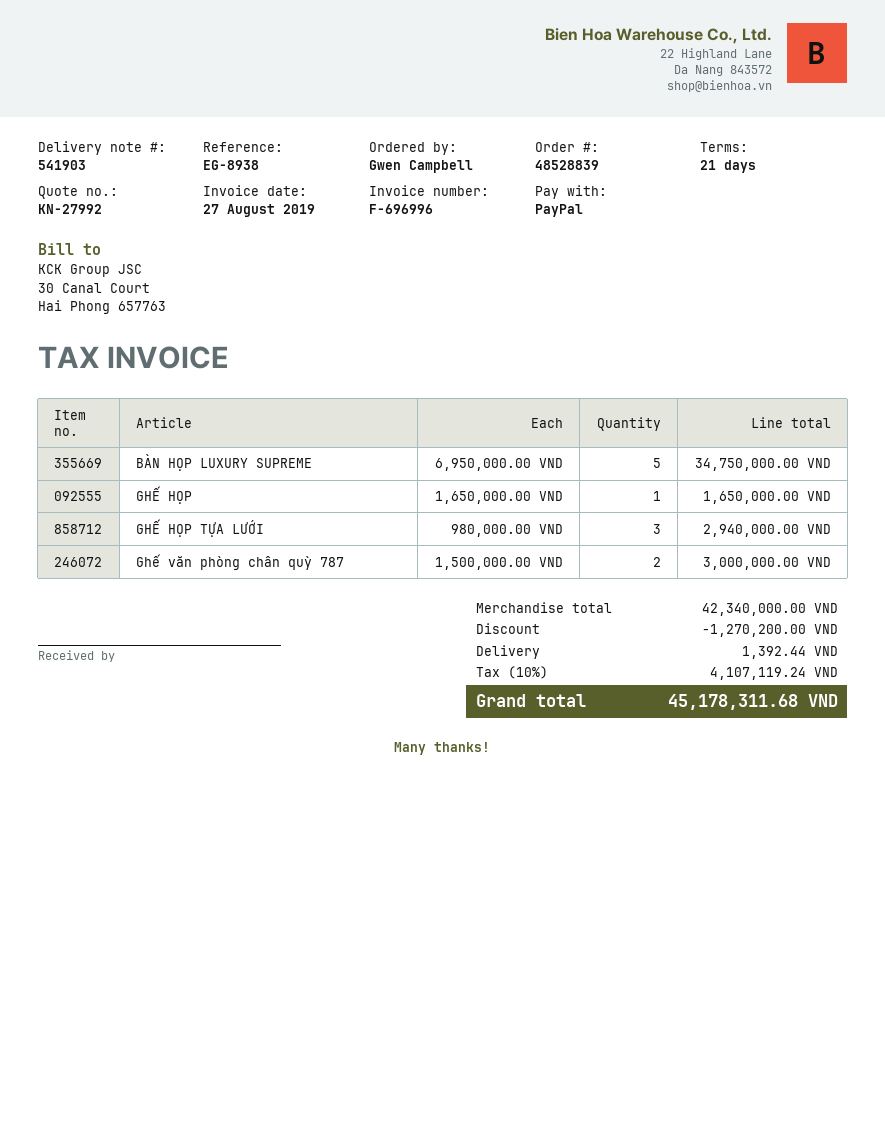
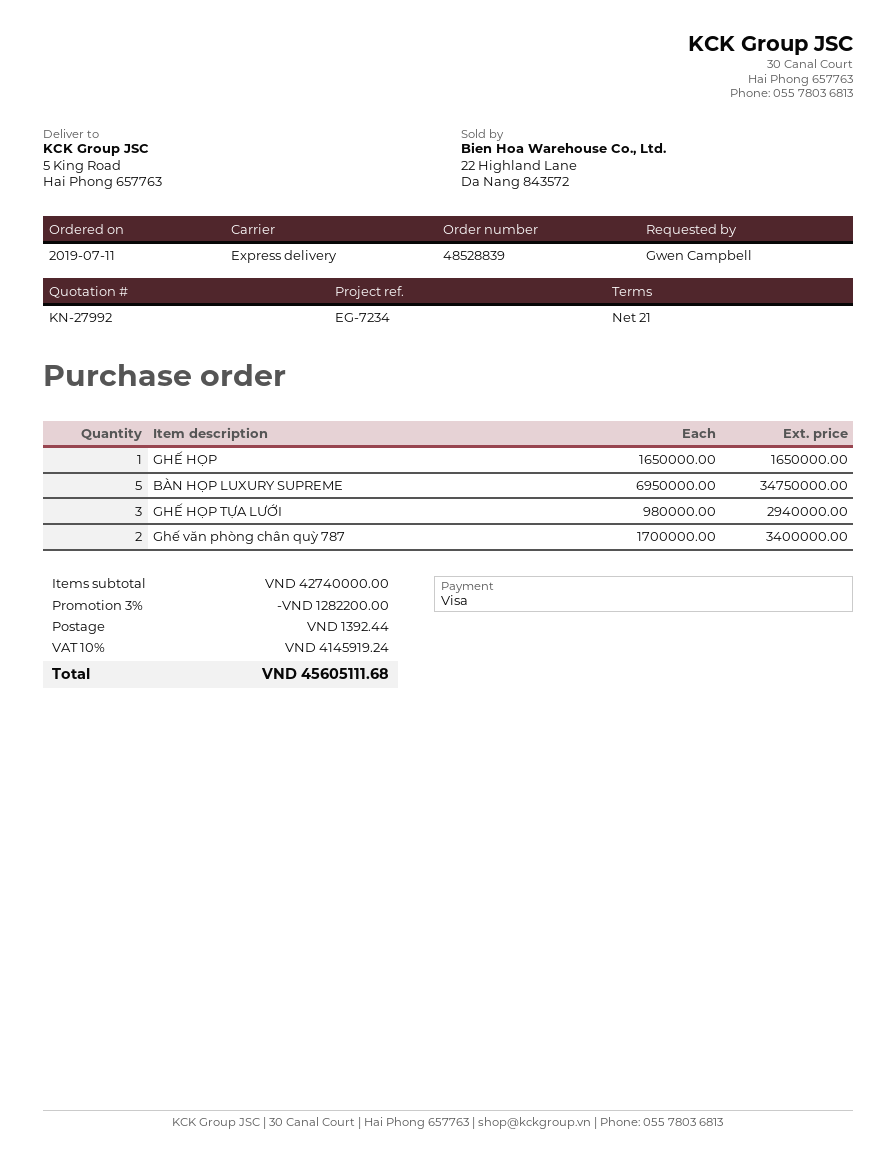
reference: EG-8938 -> EG-7234
payment method: PayPal -> Visa
Ghế văn phòng chân quỳ 787: 2 x 1500000.00 = 3000000.00 -> 2 x 1700000.00 = 3400000.00
subtotal: 42340000.00 -> 42740000.00
discount: 1270200.00 -> 1282200.00
tax: 10% = 4107119.24 -> 10% = 4145919.24
total: 45178311.68 -> 45605111.68

